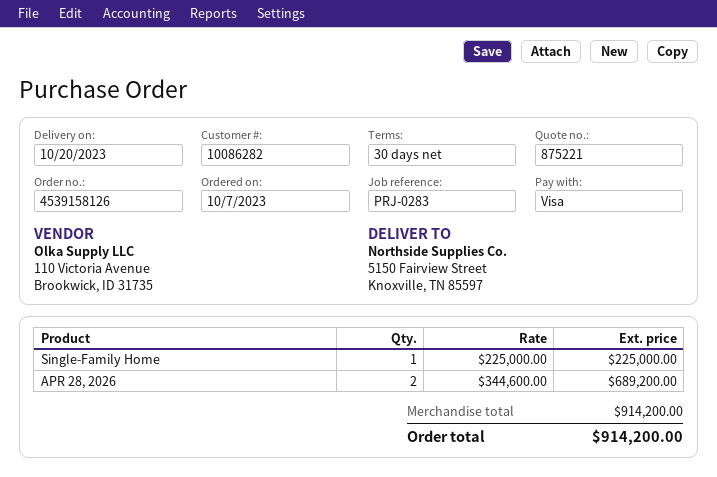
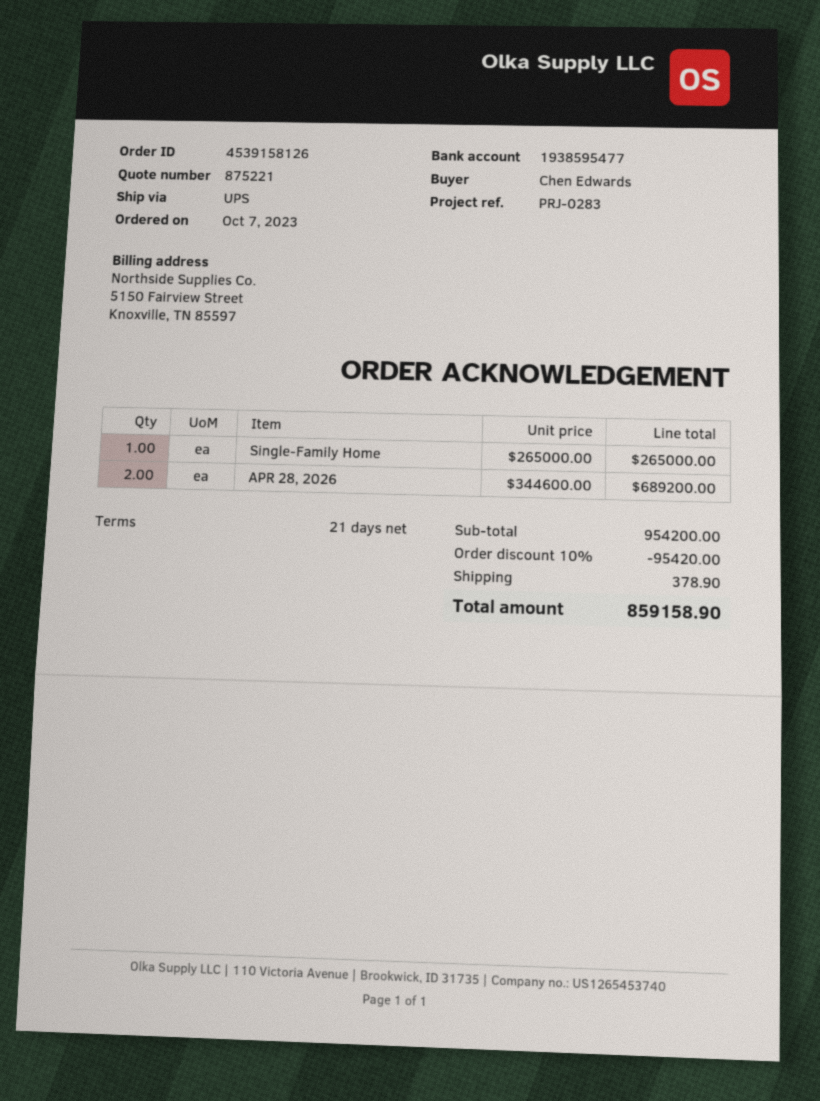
payment terms: 30 days -> 21 days
Single-Family Home: 1 x 225000.00 = 225000.00 -> 1 x 265000.00 = 265000.00
subtotal: 914200.00 -> 954200.00
discount: none -> 10% = 95420.00
shipping: none -> 378.90
total: 914200.00 -> 859158.90

